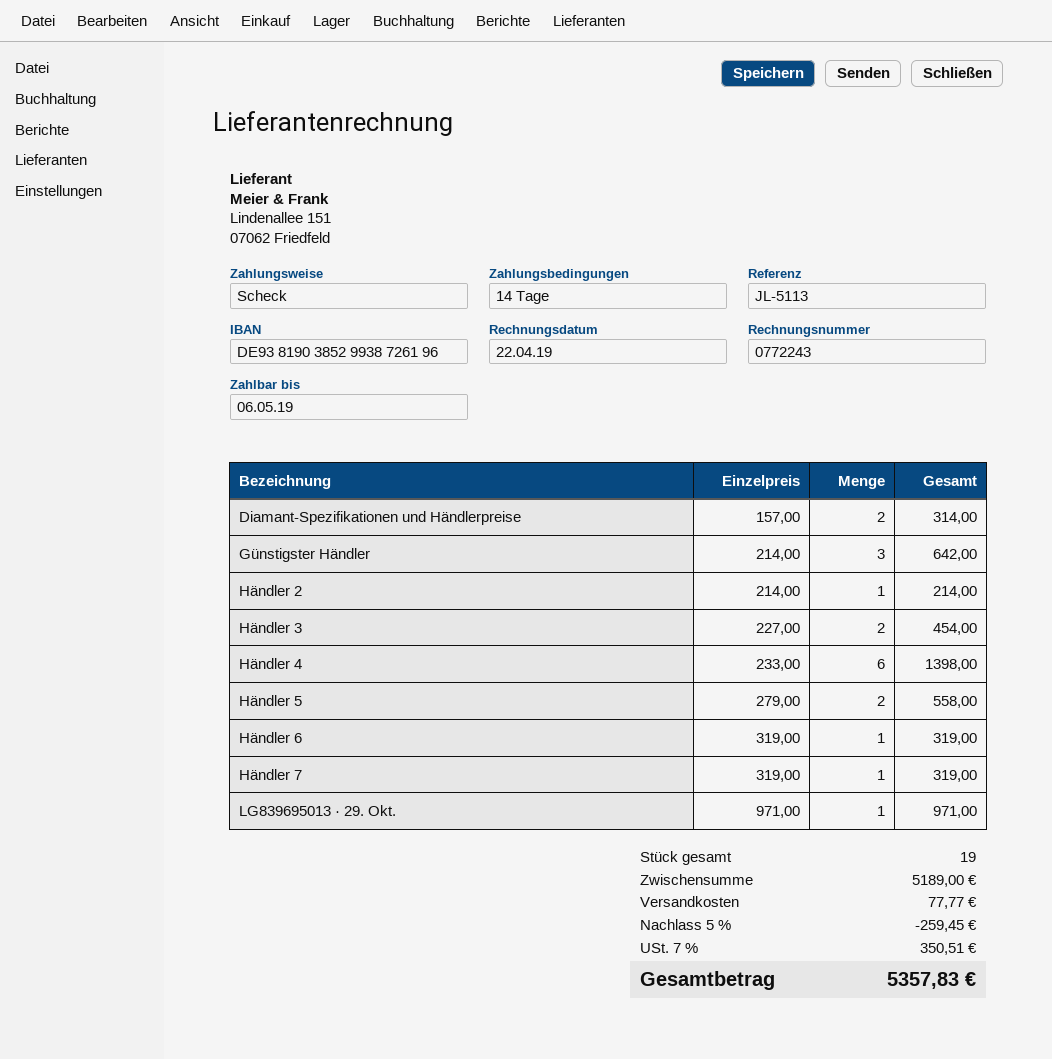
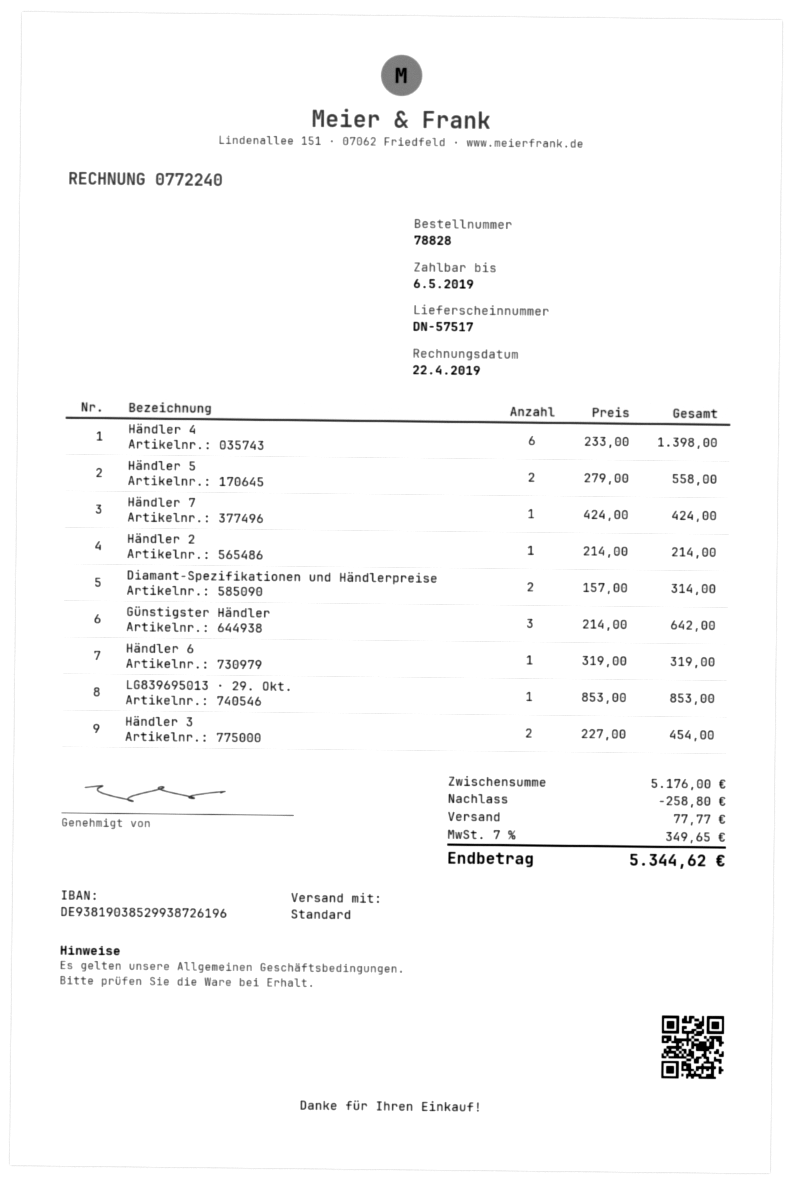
invoice number: 0772243 -> 0772240
Händler 7: 1 x 319.00 = 319.00 -> 1 x 424.00 = 424.00
LG839695013 · 29. Okt.: 1 x 971.00 = 971.00 -> 1 x 853.00 = 853.00
subtotal: 5189.00 -> 5176.00
discount: 259.45 -> 258.80
tax: 7% = 350.51 -> 7% = 349.65
total: 5357.83 -> 5344.62

